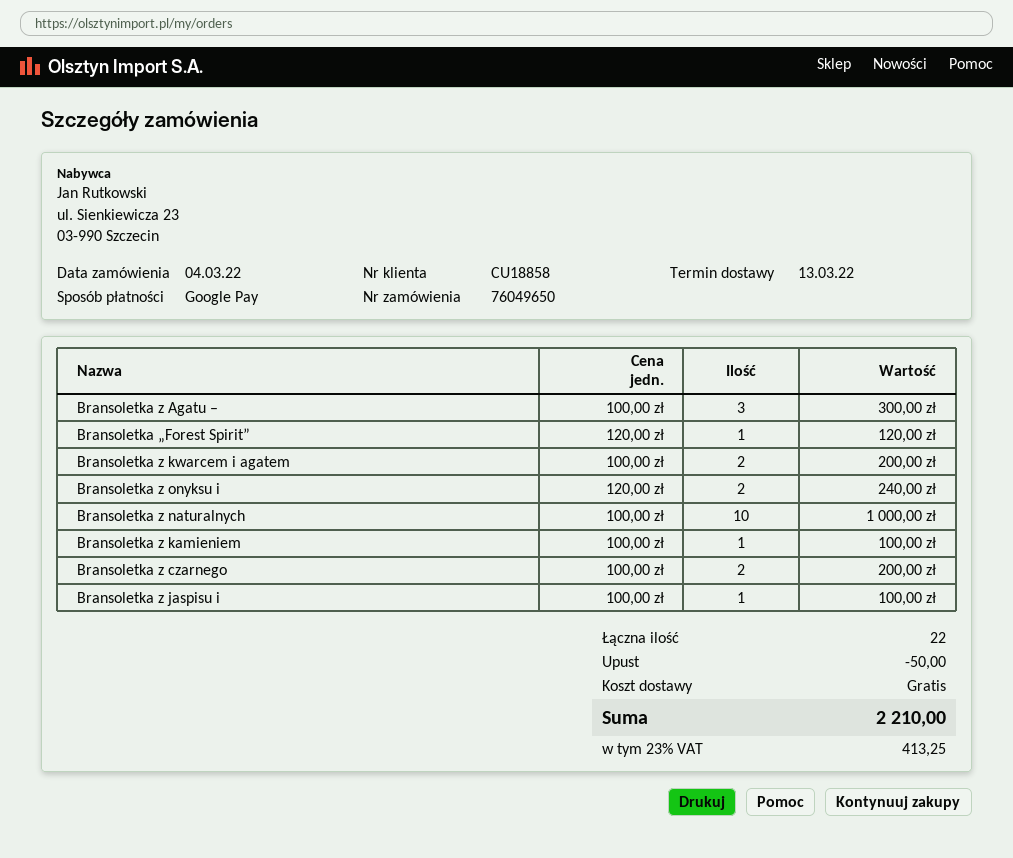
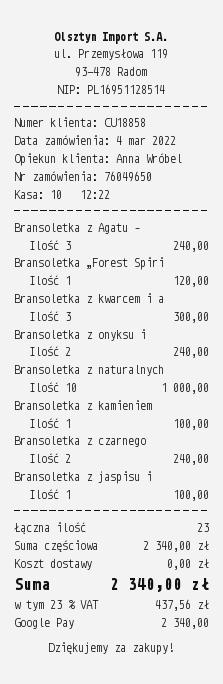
Bransoletka z Agatu –: 3 for 300.00 -> 3 for 240.00
Bransoletka z kwarcem i agatem: 2 for 200.00 -> 3 for 300.00
Bransoletka z czarnego: 2 for 200.00 -> 2 for 240.00
total quantity: 22 -> 23
discount: 50.00 -> none
tax: 23% = 413.25 -> 23% = 437.56
total: 2210.00 -> 2340.00

